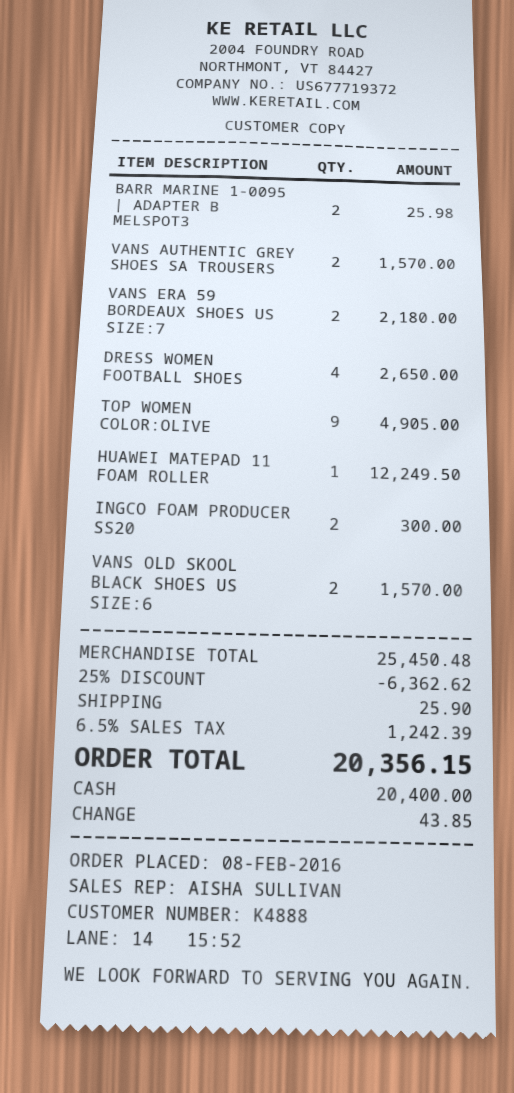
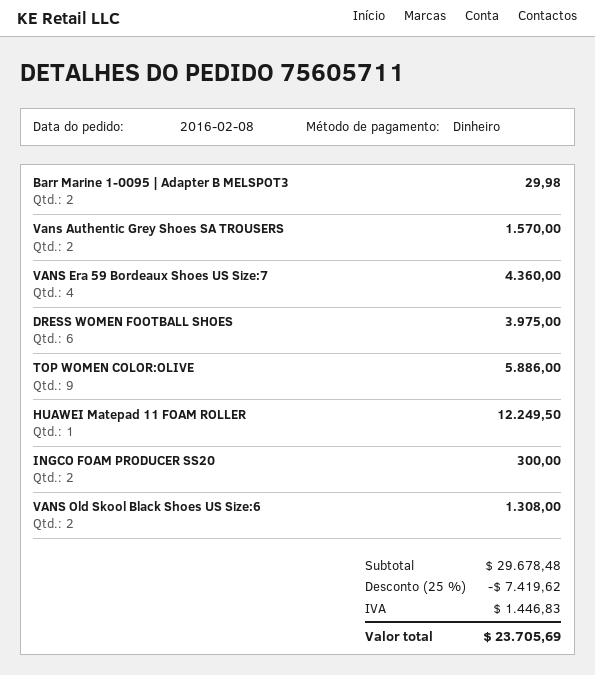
BARR MARINE 1-0095 | ADAPTER B MELSPOT3: 2 for 25.98 -> 2 for 29.98
VANS ERA 59 BORDEAUX SHOES US SIZE:7: 2 for 2180.00 -> 4 for 4360.00
DRESS WOMEN FOOTBALL SHOES: 4 for 2650.00 -> 6 for 3975.00
TOP WOMEN COLOR:OLIVE: 9 for 4905.00 -> 9 for 5886.00
VANS OLD SKOOL BLACK SHOES US SIZE:6: 2 for 1570.00 -> 2 for 1308.00
subtotal: 25450.48 -> 29678.48
discount: 25% = 6362.62 -> 25% = 7419.62
shipping: 25.90 -> none
tax: 1242.39 -> 1446.83
total: 20356.15 -> 23705.69

